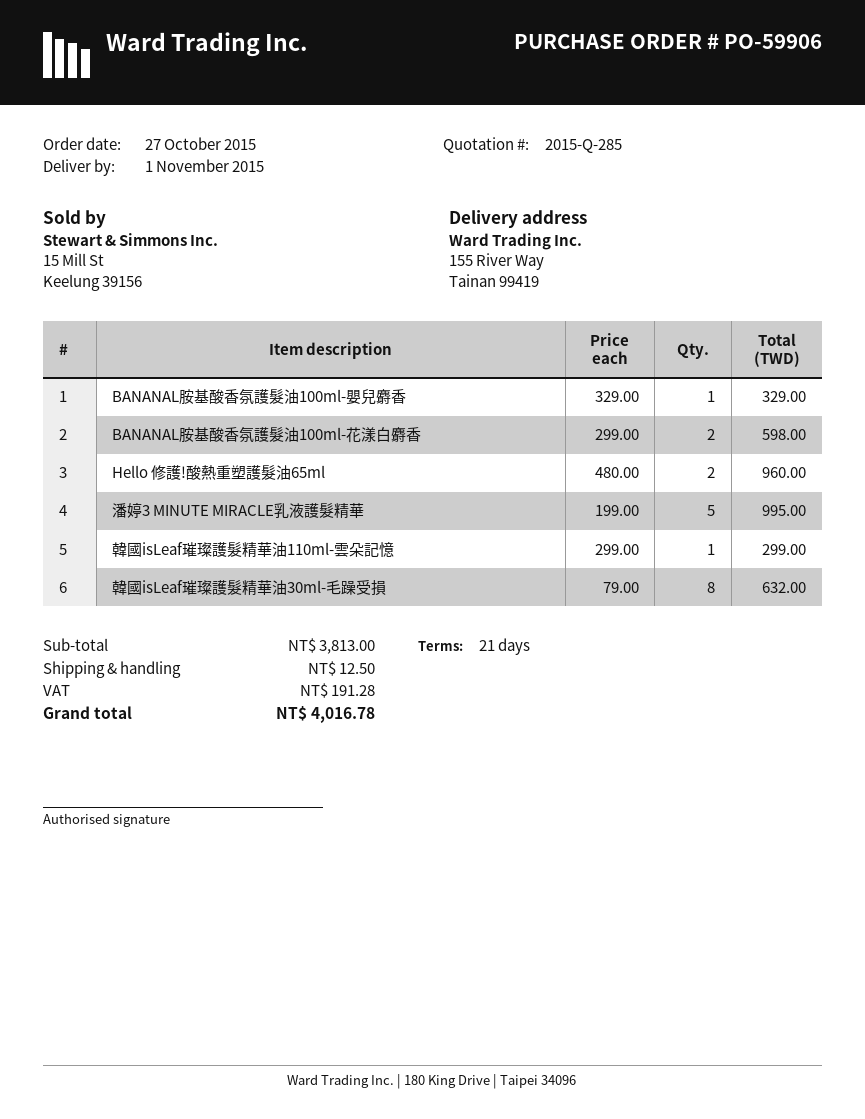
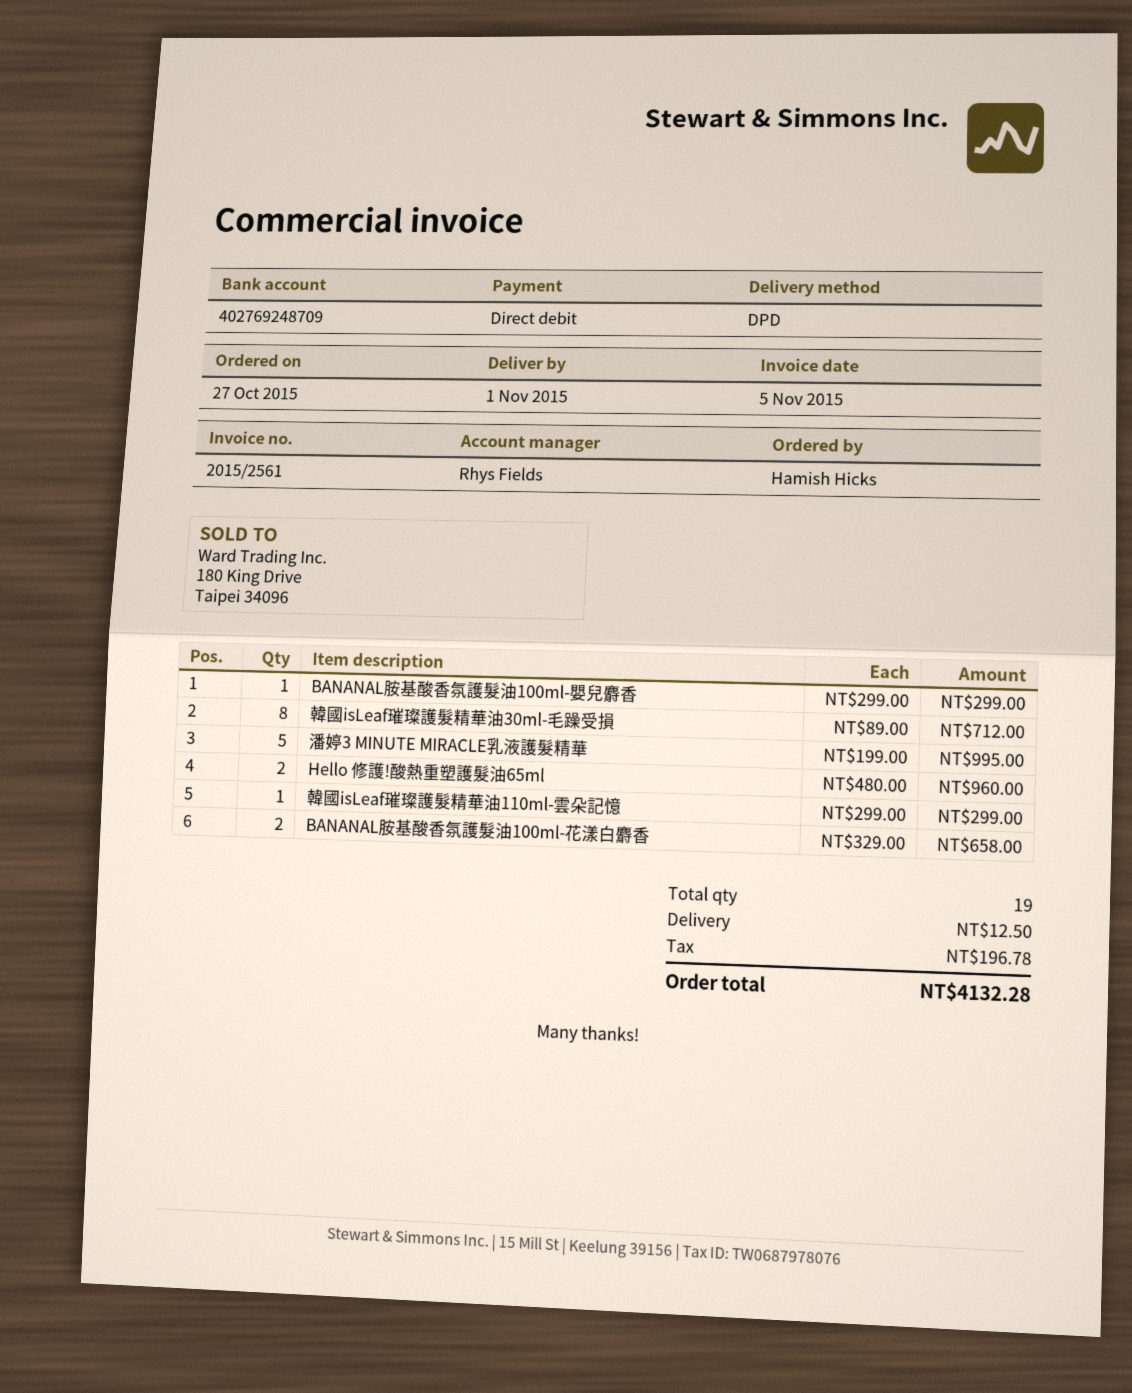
BANANAL胺基酸香氛護髮油100ml-嬰兒麝香: 1 x 329.00 = 329.00 -> 1 x 299.00 = 299.00
BANANAL胺基酸香氛護髮油100ml-花漾白麝香: 2 x 299.00 = 598.00 -> 2 x 329.00 = 658.00
韓國isLeaf璀璨護髮精華油30ml-毛躁受損: 8 x 79.00 = 632.00 -> 8 x 89.00 = 712.00
tax: 191.28 -> 196.78
total: 4016.78 -> 4132.28

